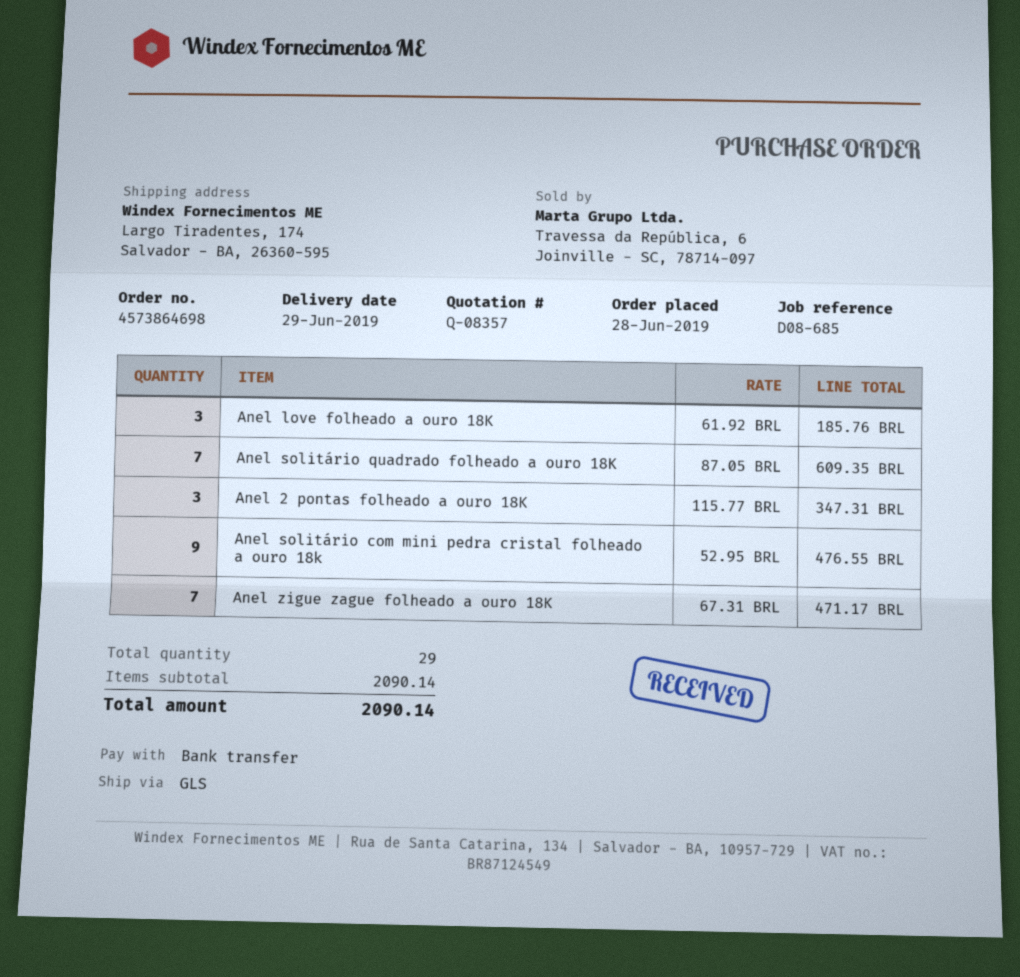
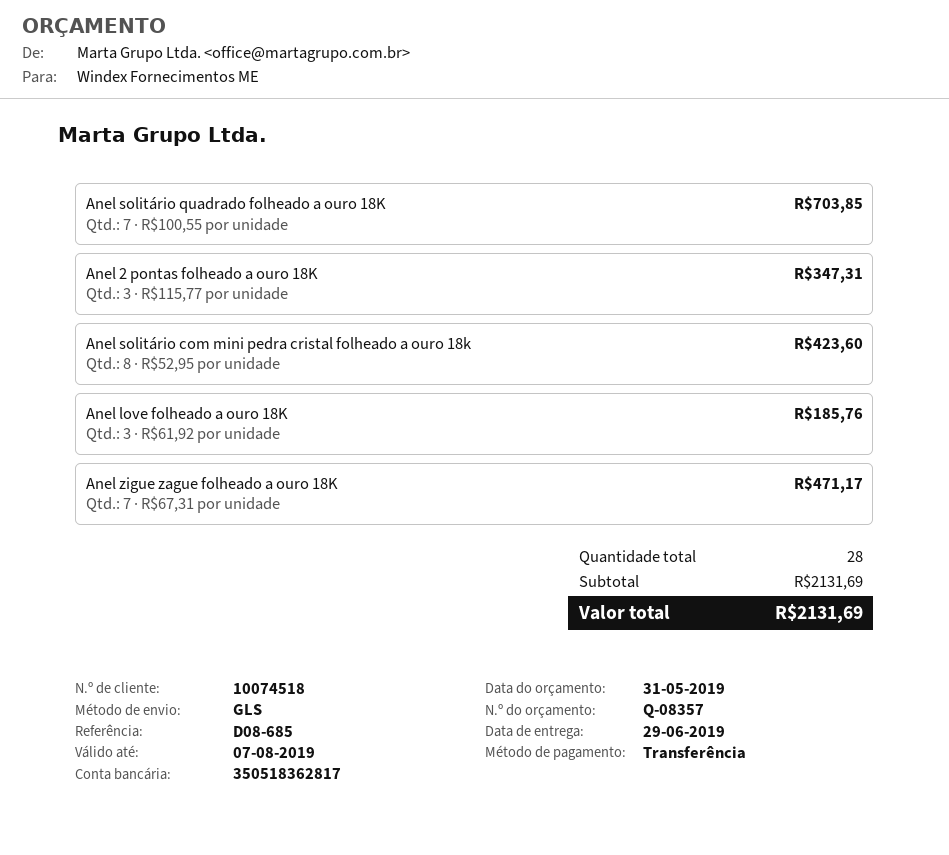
Anel solitário quadrado folheado a ouro 18K: 7 x 87.05 = 609.35 -> 7 x 100.55 = 703.85
Anel solitário com mini pedra cristal folheado a ouro 18k: 9 x 52.95 = 476.55 -> 8 x 52.95 = 423.60
total quantity: 29 -> 28
subtotal: 2090.14 -> 2131.69
total: 2090.14 -> 2131.69

